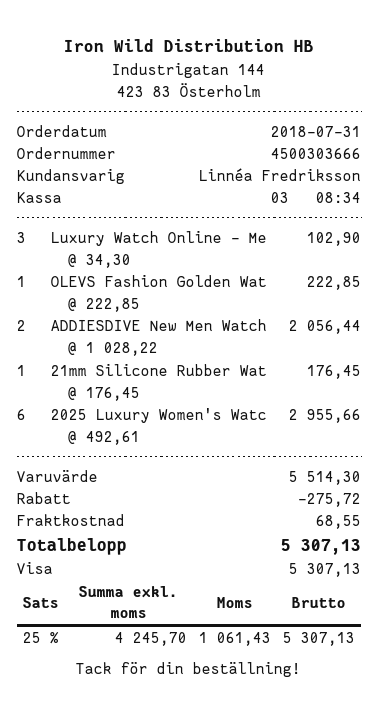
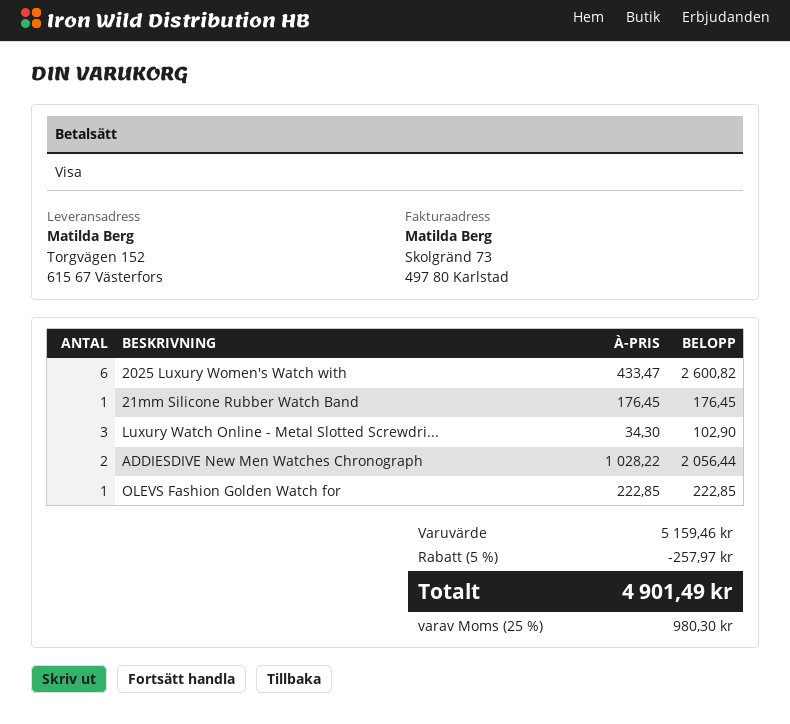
2025 Luxury Women's Watc: 6 x 492.61 = 2955.66 -> 6 x 433.47 = 2600.82
subtotal: 5514.30 -> 5159.46
discount: 275.72 -> 257.97
shipping: 68.55 -> none
tax: 25% = 1061.43 -> 25% = 980.30
total: 5307.13 -> 4901.49

